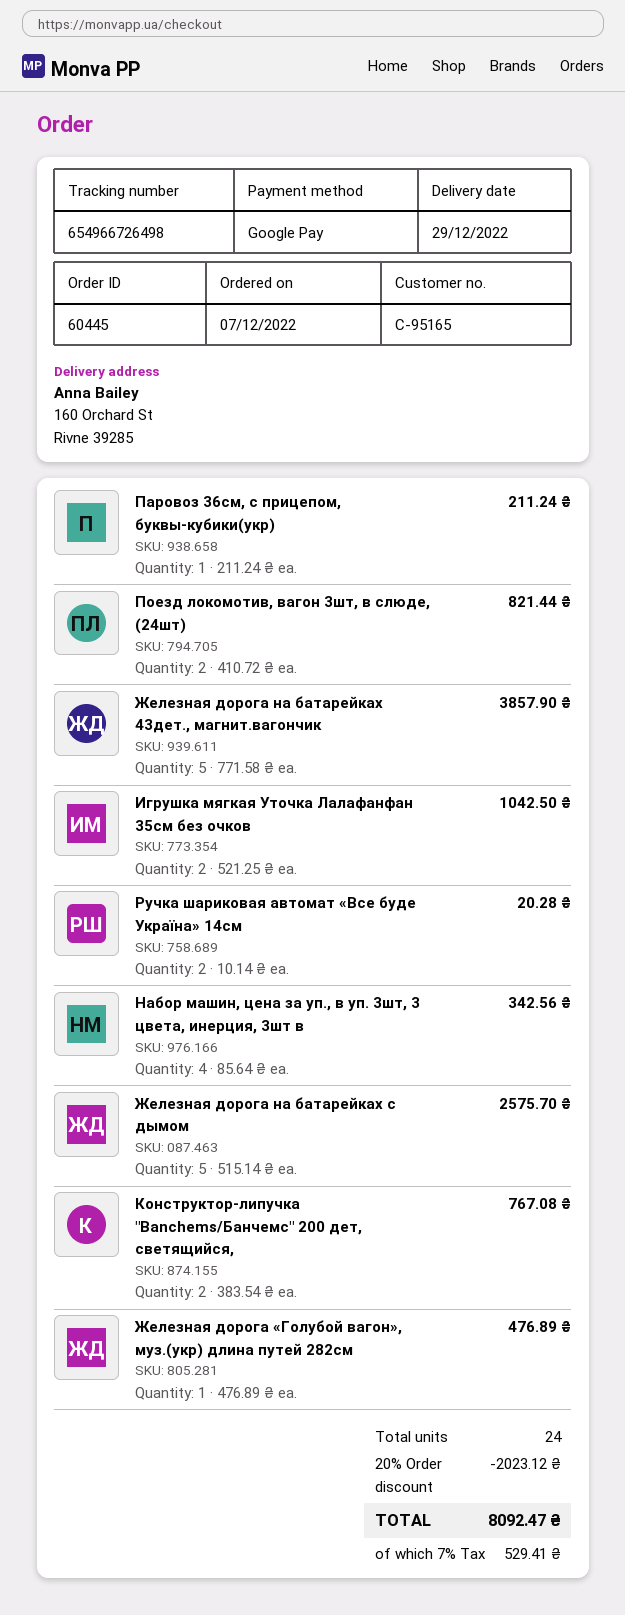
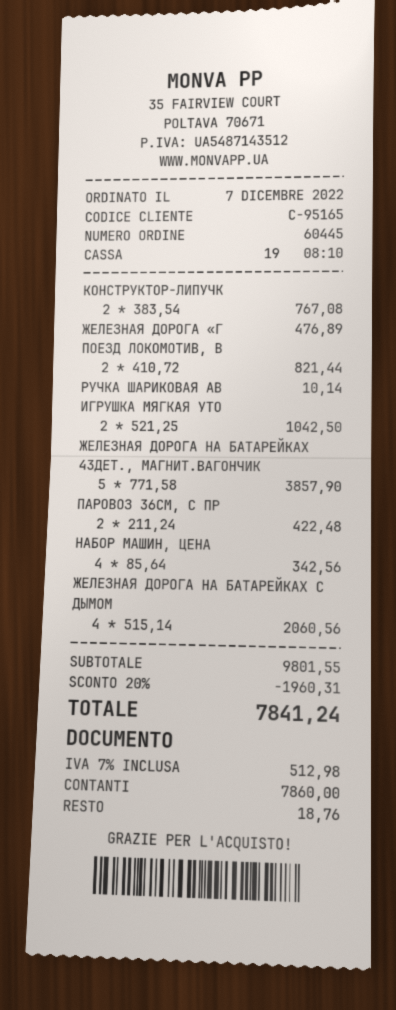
payment method: Google Pay -> cash
Паровоз 36см, с прицепом, буквы-кубики(укр): 1 x 211.24 = 211.24 -> 2 x 211.24 = 422.48
Ручка шариковая автомат «Все буде Україна» 14см: 2 x 10.14 = 20.28 -> 1 x 10.14 = 10.14
Железная дорога на батарейках с дымом: 5 x 515.14 = 2575.70 -> 4 x 515.14 = 2060.56
discount: 20% = 2023.12 -> 20% = 1960.31
tax: 7% = 529.41 -> 7% = 512.98
total: 8092.47 -> 7841.24

